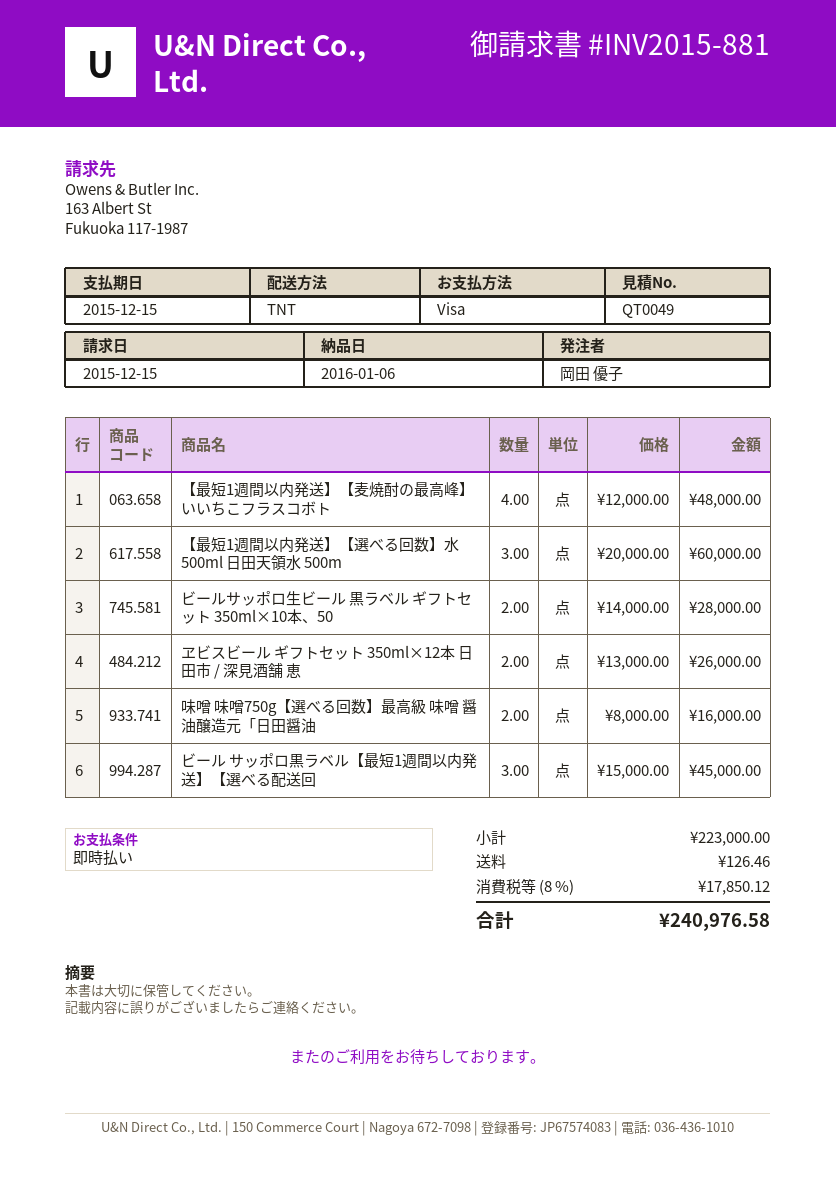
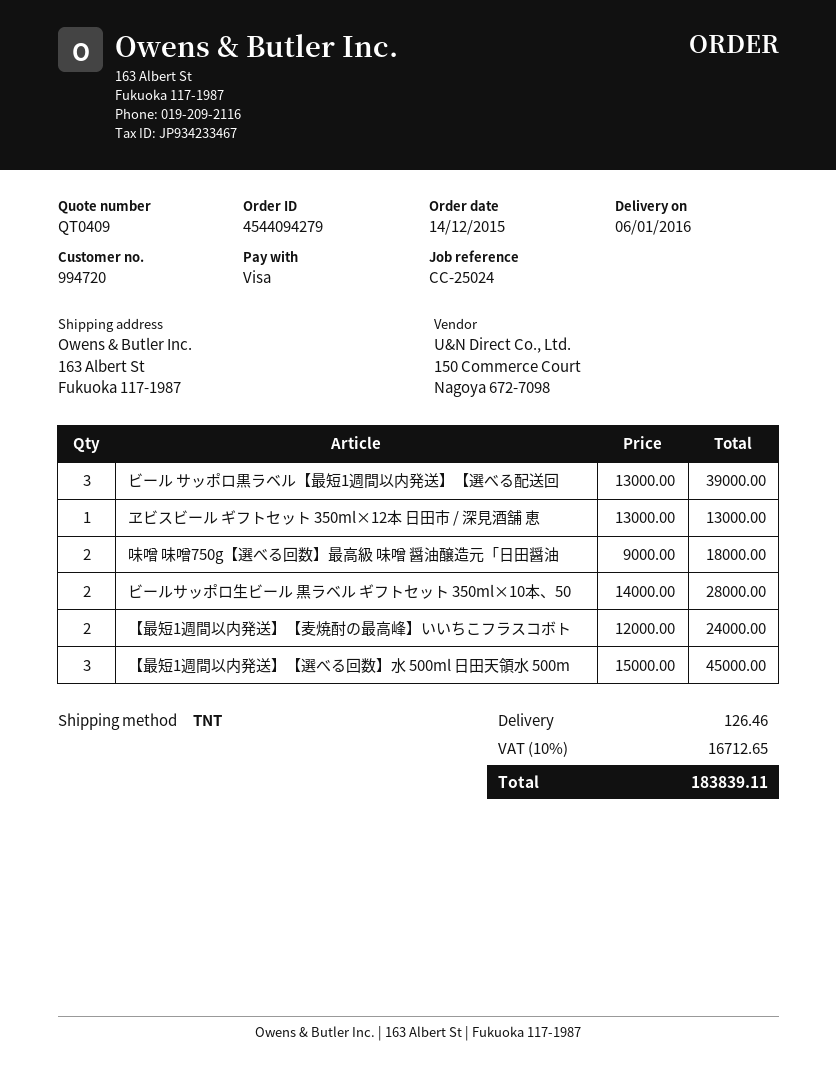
quote number: QT0049 -> QT0409
【最短1週間以内発送】【麦焼酎の最高峰】いいちこフラスコボト: 4 x 12000.00 = 48000.00 -> 2 x 12000.00 = 24000.00
【最短1週間以内発送】【選べる回数】水 500ml 日田天領水 500m: 3 x 20000.00 = 60000.00 -> 3 x 15000.00 = 45000.00
ヱビスビール ギフトセット 350ml×12本 日田市 / 深見酒舗 恵: 2 x 13000.00 = 26000.00 -> 1 x 13000.00 = 13000.00
味噌 味噌750g【選べる回数】最高級 味噌 醤油醸造元「日田醤油: 2 x 8000.00 = 16000.00 -> 2 x 9000.00 = 18000.00
ビール サッポロ黒ラベル【最短1週間以内発送】【選べる配送回: 3 x 15000.00 = 45000.00 -> 3 x 13000.00 = 39000.00
tax: 8% = 17850.12 -> 10% = 16712.65
total: 240976.58 -> 183839.11

